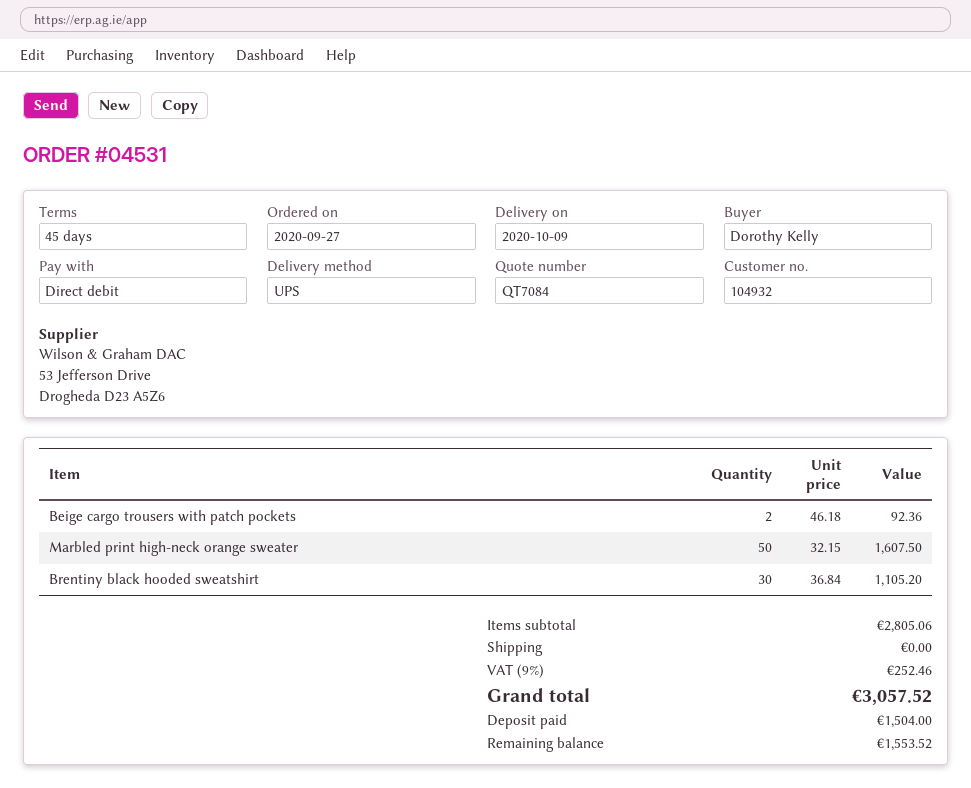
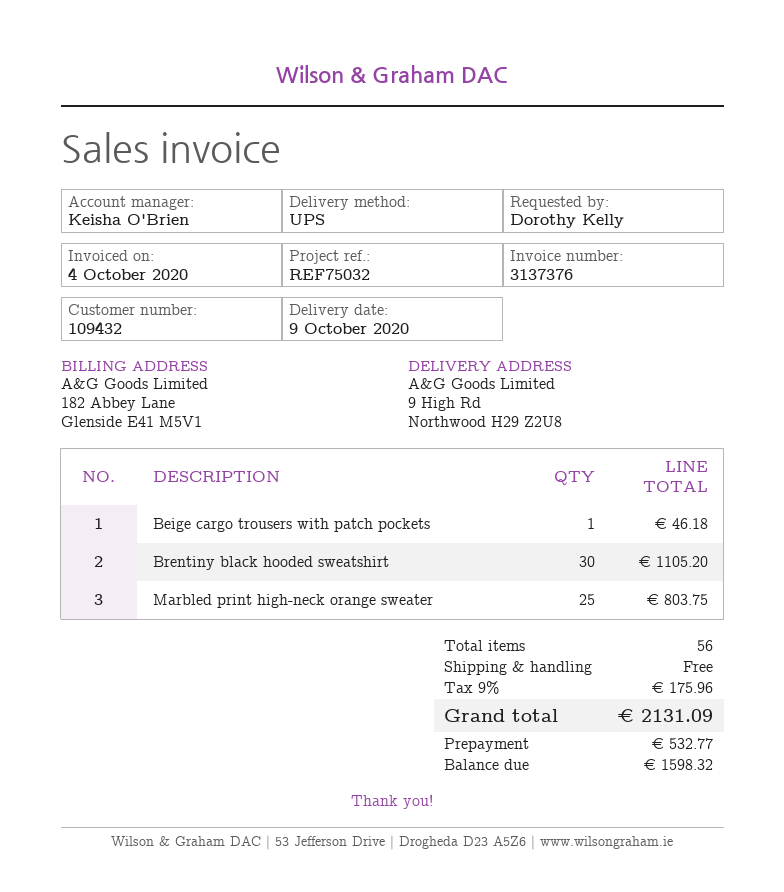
customer number: 104932 -> 109432
Beige cargo trousers with patch pockets: 2 for 92.36 -> 1 for 46.18
Marbled print high-neck orange sweater: 50 for 1607.50 -> 25 for 803.75
tax: 9% = 252.46 -> 9% = 175.96
total: 3057.52 -> 2131.09
deposit: 1504.00 -> 532.77
balance: 1553.52 -> 1598.32

